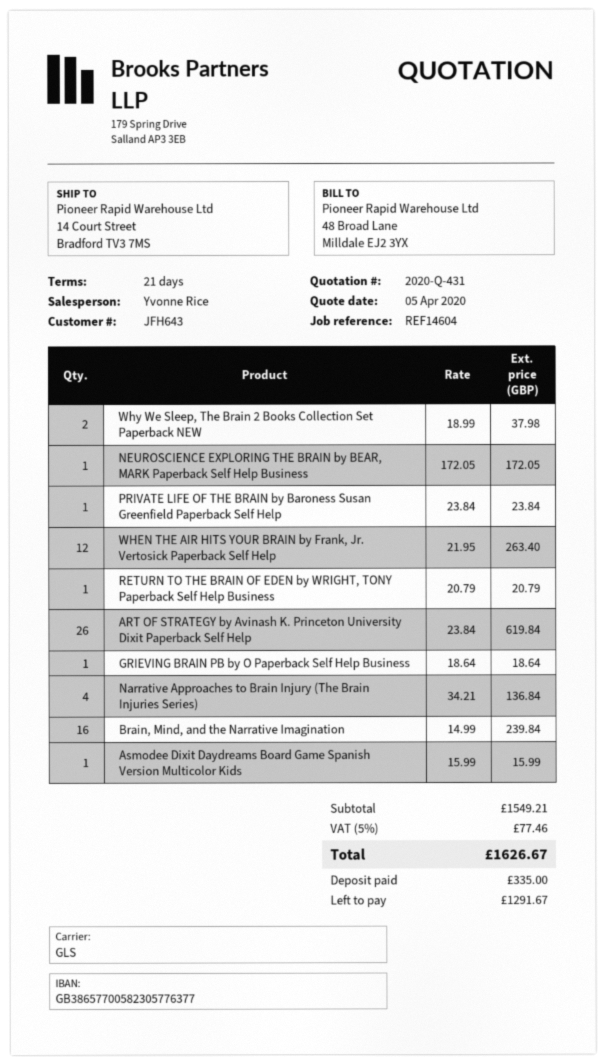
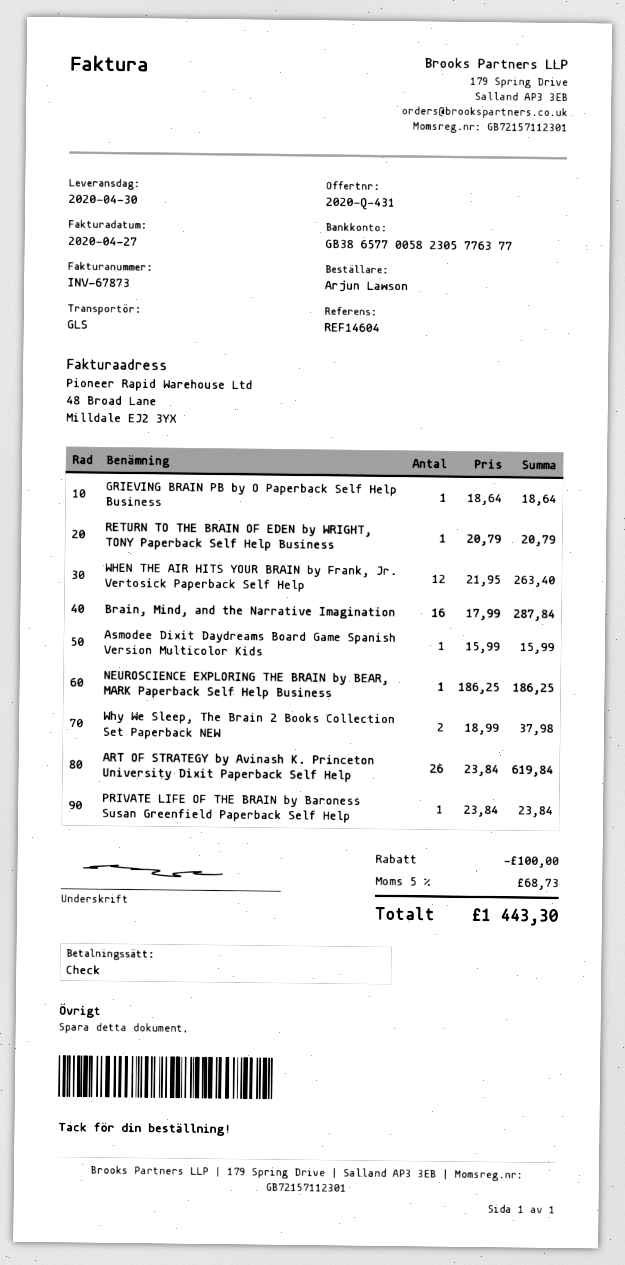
NEUROSCIENCE EXPLORING THE BRAIN by BEAR, MARK Paperback Self Help Business: 1 x 172.05 = 172.05 -> 1 x 186.25 = 186.25
Narrative Approaches to Brain Injury (The Brain Injuries Series): 4 x 34.21 = 136.84 -> none
Brain, Mind, and the Narrative Imagination: 16 x 14.99 = 239.84 -> 16 x 17.99 = 287.84
discount: none -> 100.00
tax: 5% = 77.46 -> 5% = 68.73
total: 1626.67 -> 1443.30

